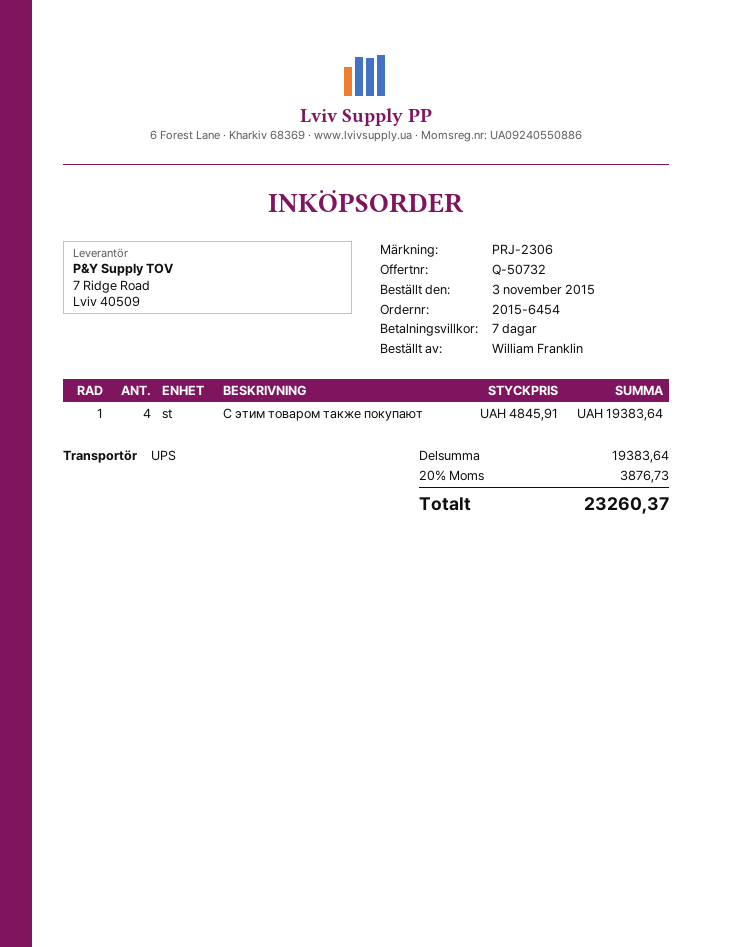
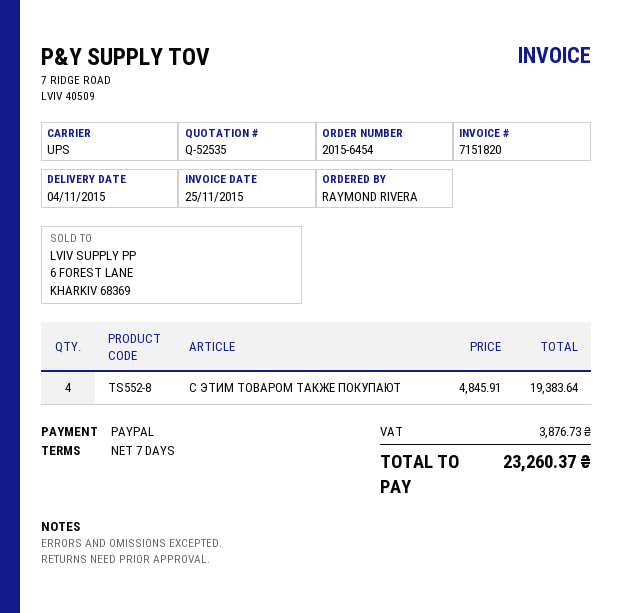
quote number: Q-50732 -> Q-52535
ordered by: William Franklin -> RAYMOND RIVERA

